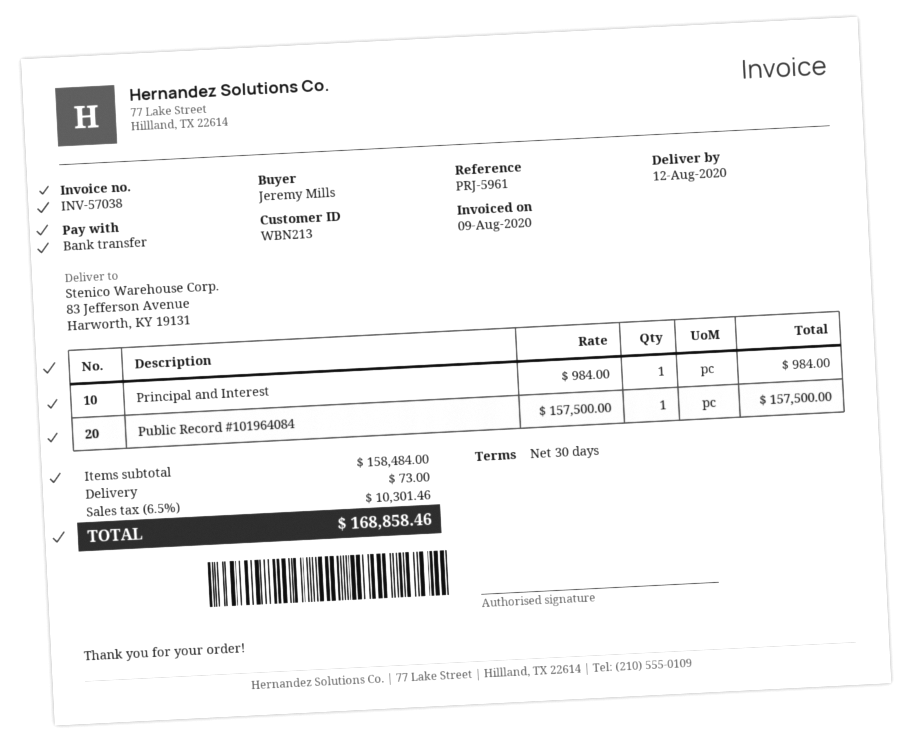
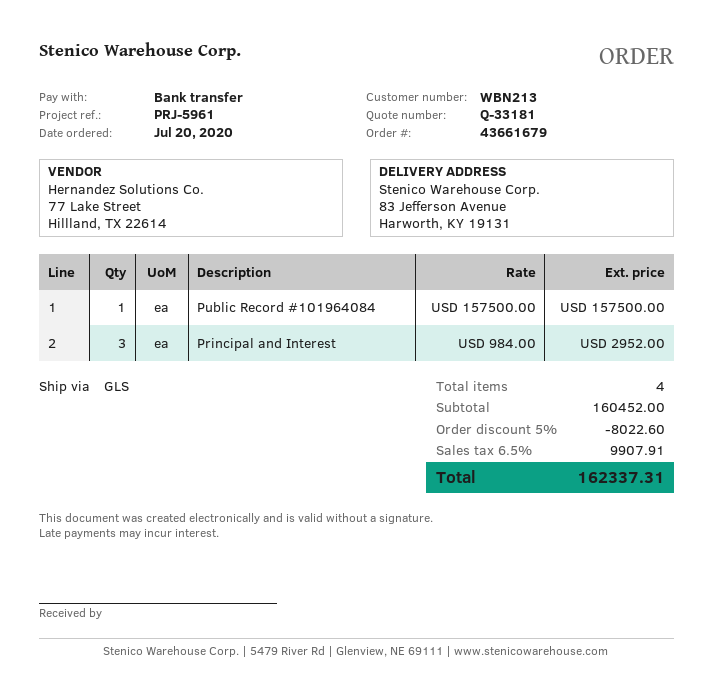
Principal and Interest: 1 x 984.00 = 984.00 -> 3 x 984.00 = 2952.00
subtotal: 158484.00 -> 160452.00
discount: none -> 5% = 8022.60
shipping: 73.00 -> none
tax: 6.5% = 10301.46 -> 6.5% = 9907.91
total: 168858.46 -> 162337.31

